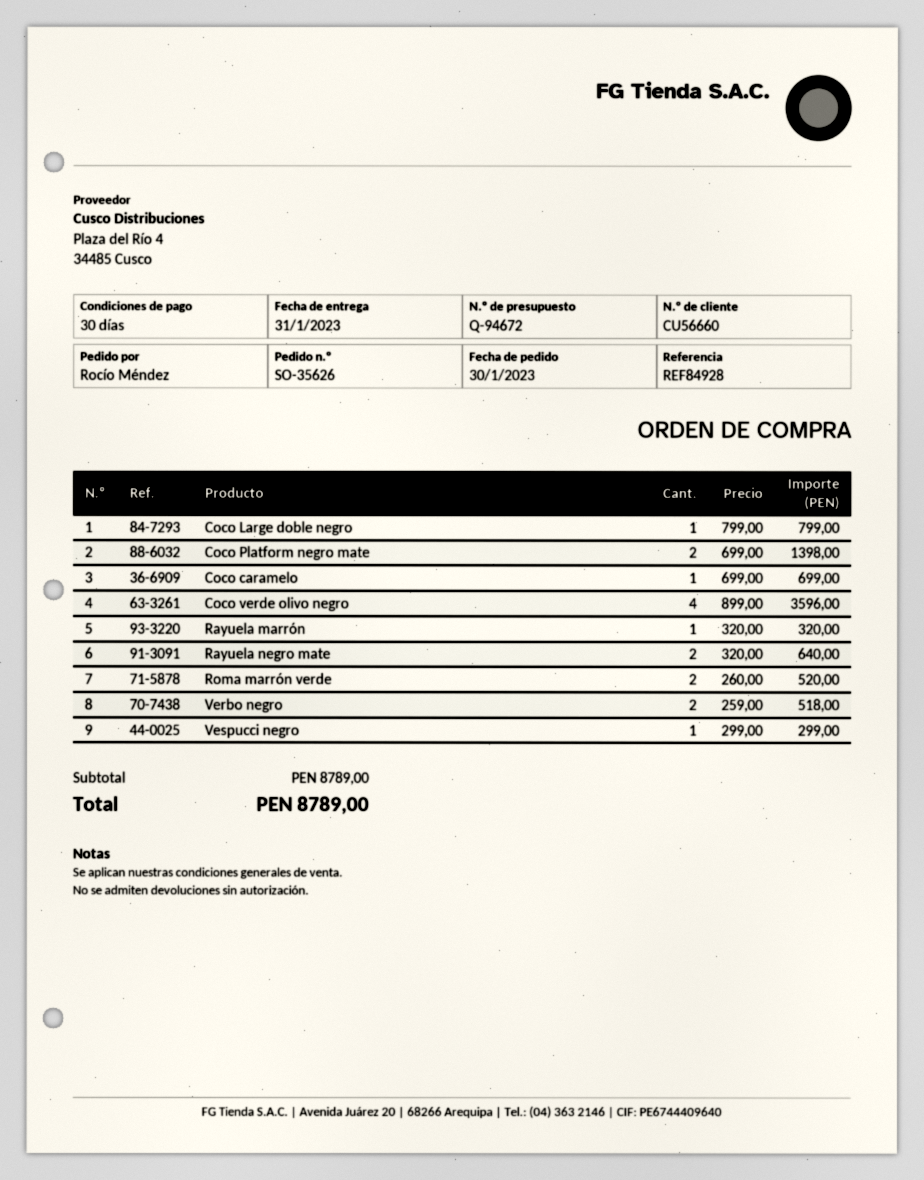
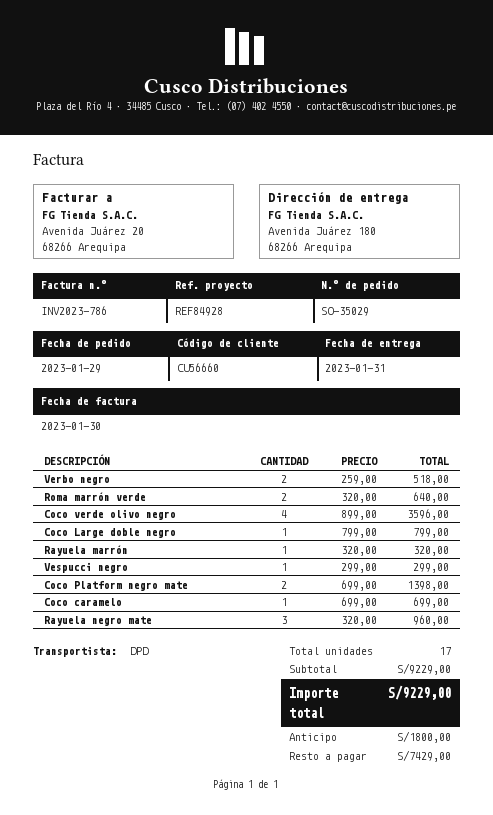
order number: SO-35626 -> SO-35029
order date: 2023-01-30 -> 2023-01-29
Rayuela negro mate: 2 x 320.00 = 640.00 -> 3 x 320.00 = 960.00
Roma marrón verde: 2 x 260.00 = 520.00 -> 2 x 320.00 = 640.00
subtotal: 8789.00 -> 9229.00
total: 8789.00 -> 9229.00

